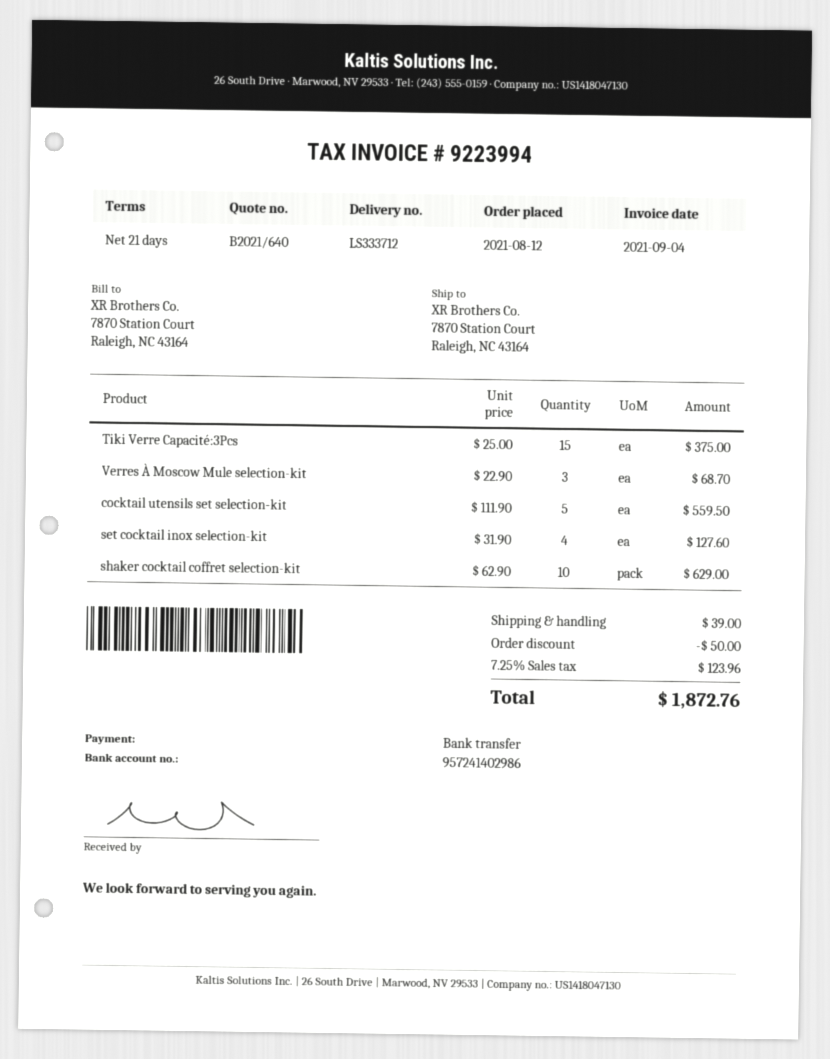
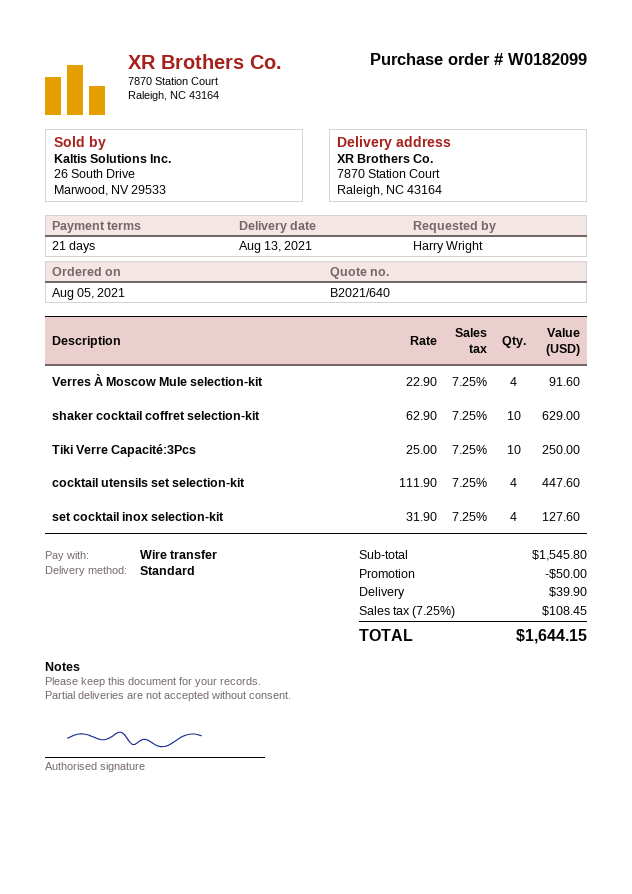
order date: 2021-08-12 -> 2021-08-05
Tiki Verre Capacité:3Pcs: 15 x 25.00 = 375.00 -> 10 x 25.00 = 250.00
Verres À Moscow Mule selection-kit: 3 x 22.90 = 68.70 -> 4 x 22.90 = 91.60
cocktail utensils set selection-kit: 5 x 111.90 = 559.50 -> 4 x 111.90 = 447.60
shipping: 39.00 -> 39.90
tax: 7.25% = 123.96 -> 7.25% = 108.45
total: 1872.76 -> 1644.15

